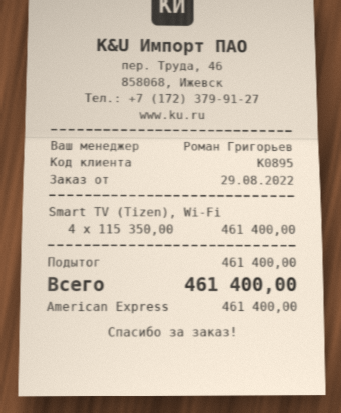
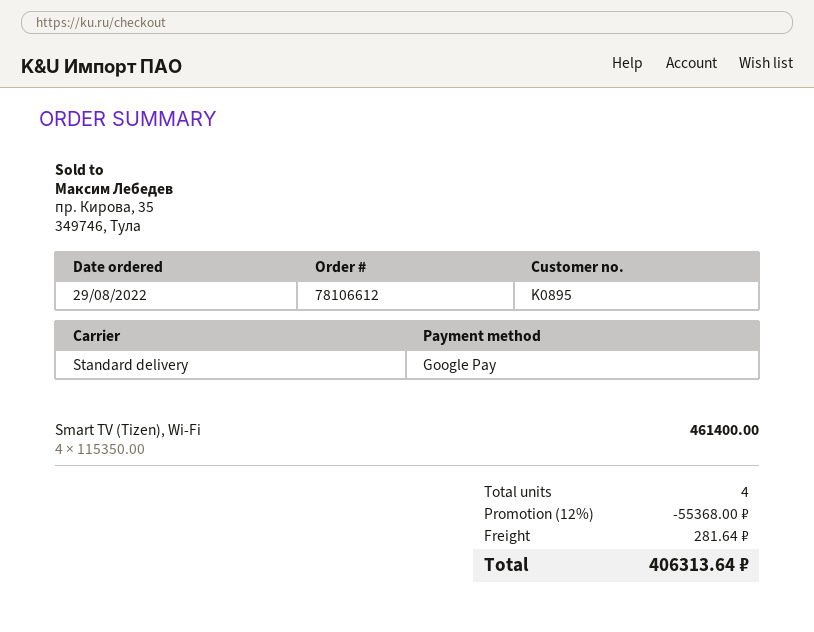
payment method: American Express -> Google Pay
discount: none -> 12% = 55368.00
shipping: none -> 281.64
total: 461400.00 -> 406313.64

